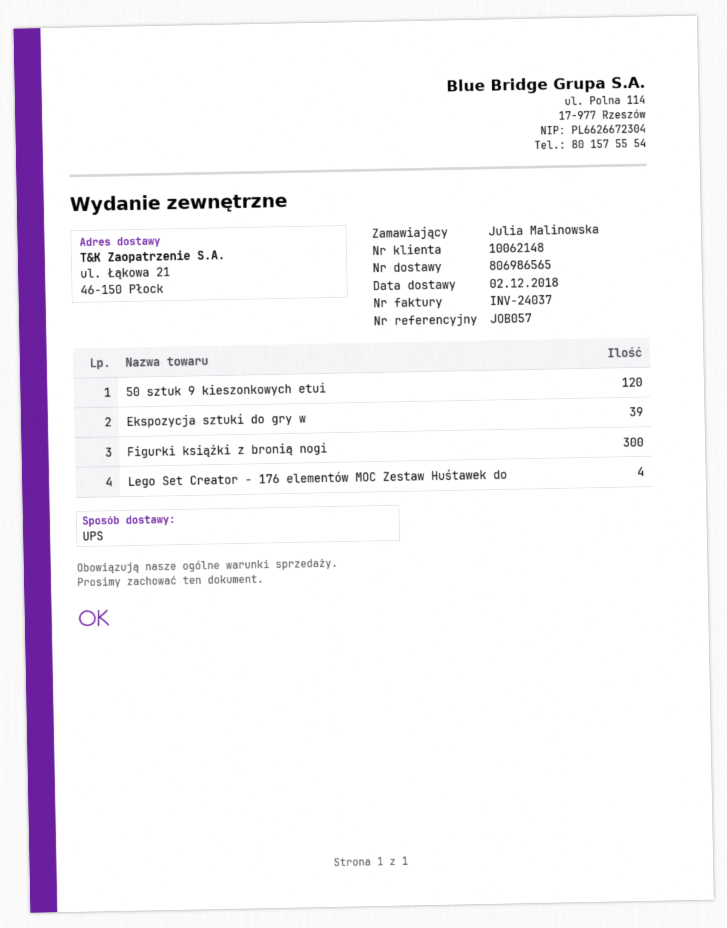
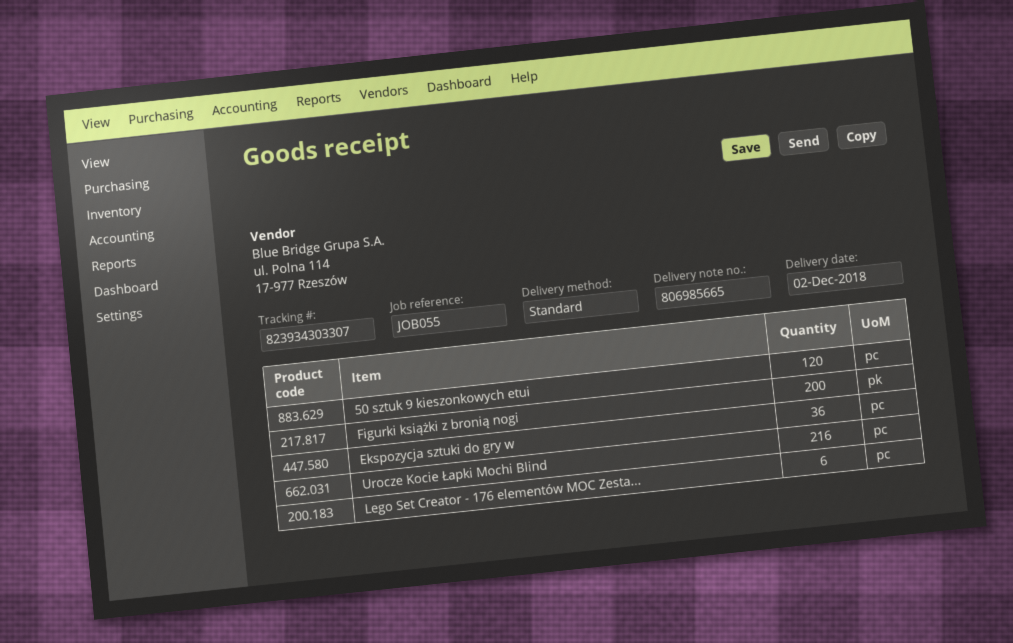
delivery note number: 806986565 -> 806985665
reference: JOB057 -> JOB055
shipping method: UPS -> standard
Ekspozycja sztuki do gry w: 39 -> 36
Figurki książki z bronią nogi: 300 -> 200
Lego Set Creator - 176 elementów MOC Zestaw Huśtawek do: 4 -> 6
Urocze Kocie Łapki Mochi Blind: none -> 216

